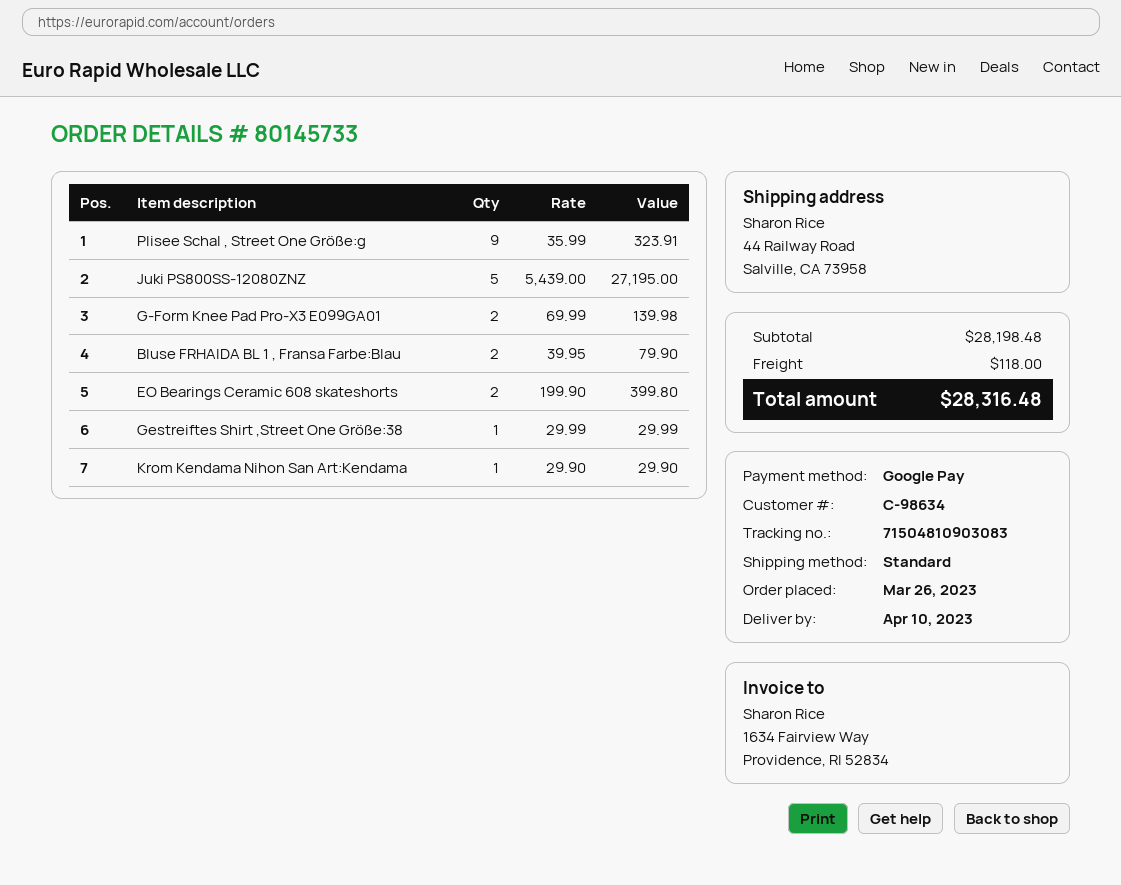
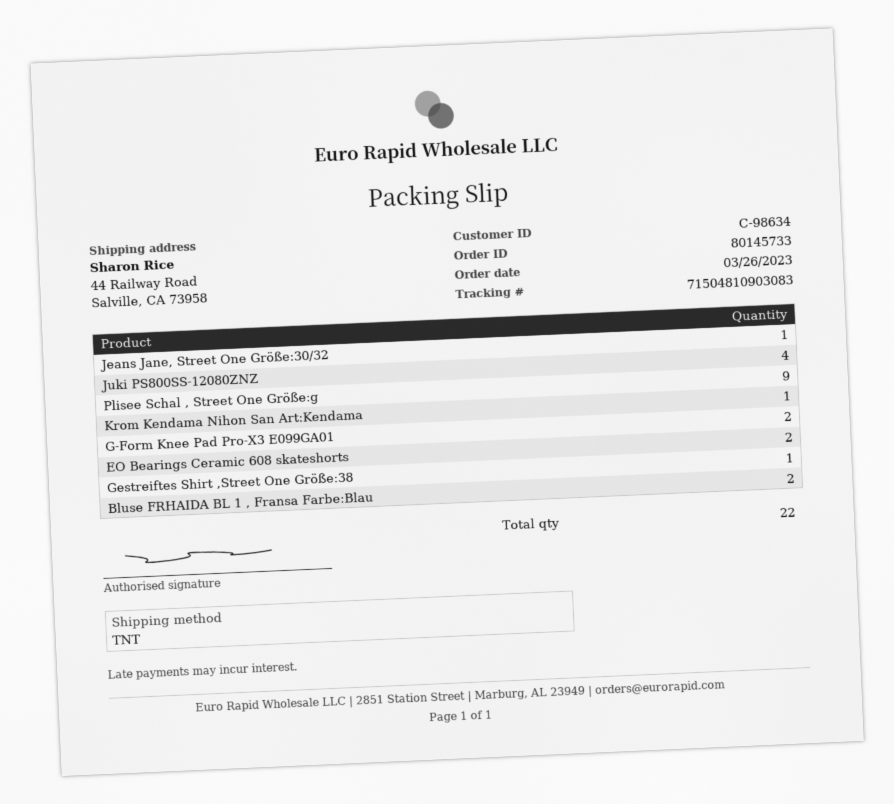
shipping method: standard -> TNT
Juki PS800SS-12080ZNZ: 5 -> 4
Jeans Jane, Street One Größe:30/32: none -> 1

